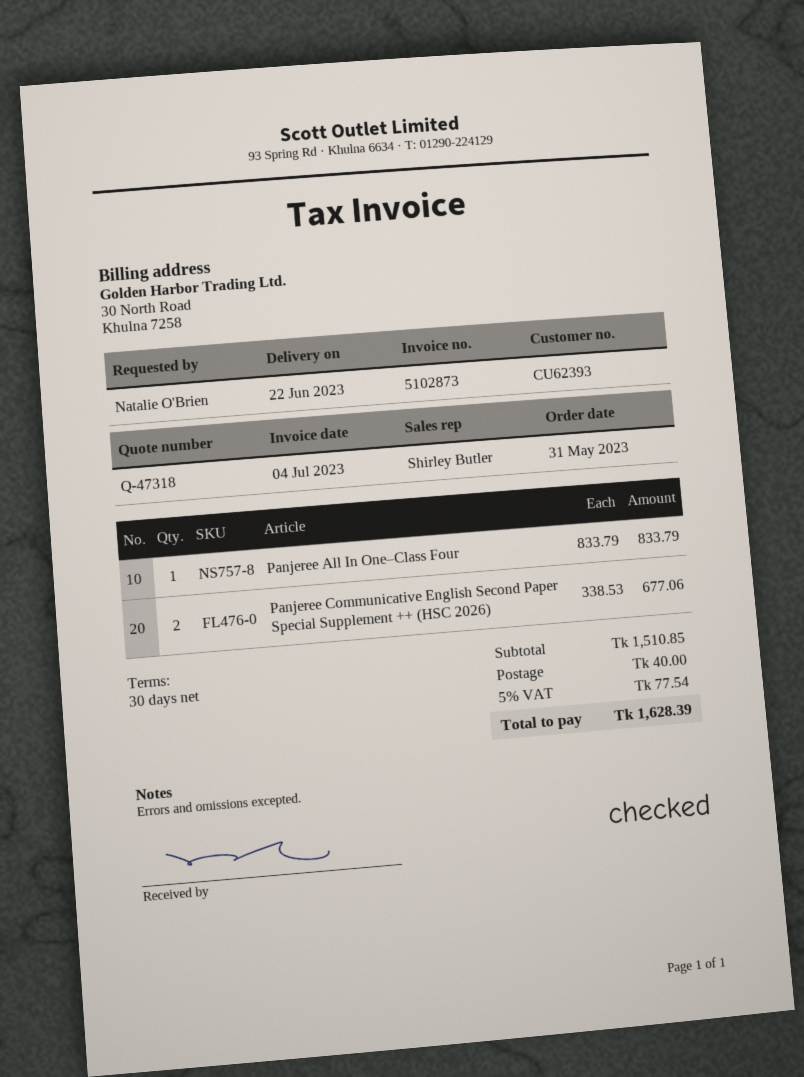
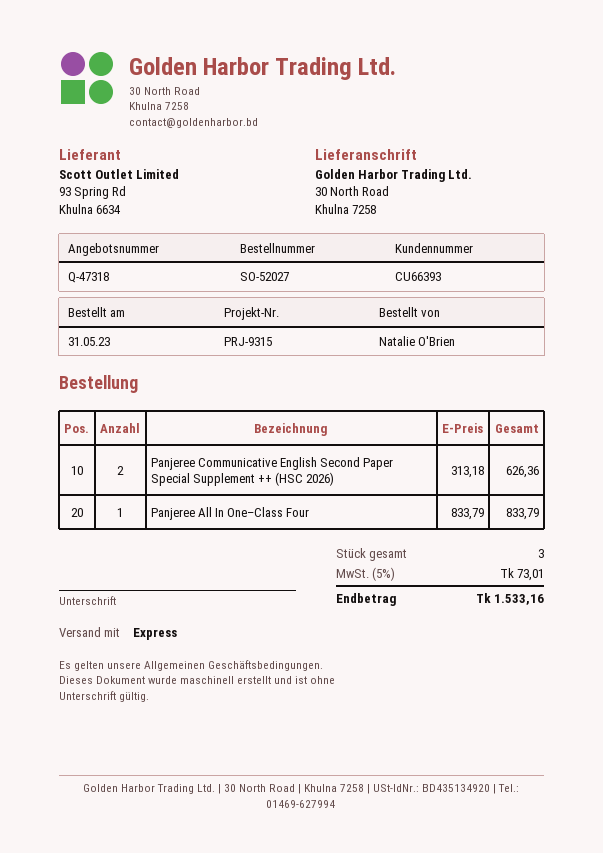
customer number: CU62393 -> CU66393
Panjeree Communicative English Second Paper Special Supplement ++ (HSC 2026): 2 x 338.53 = 677.06 -> 2 x 313.18 = 626.36
shipping: 40.00 -> none
tax: 5% = 77.54 -> 5% = 73.01
total: 1628.39 -> 1533.16

